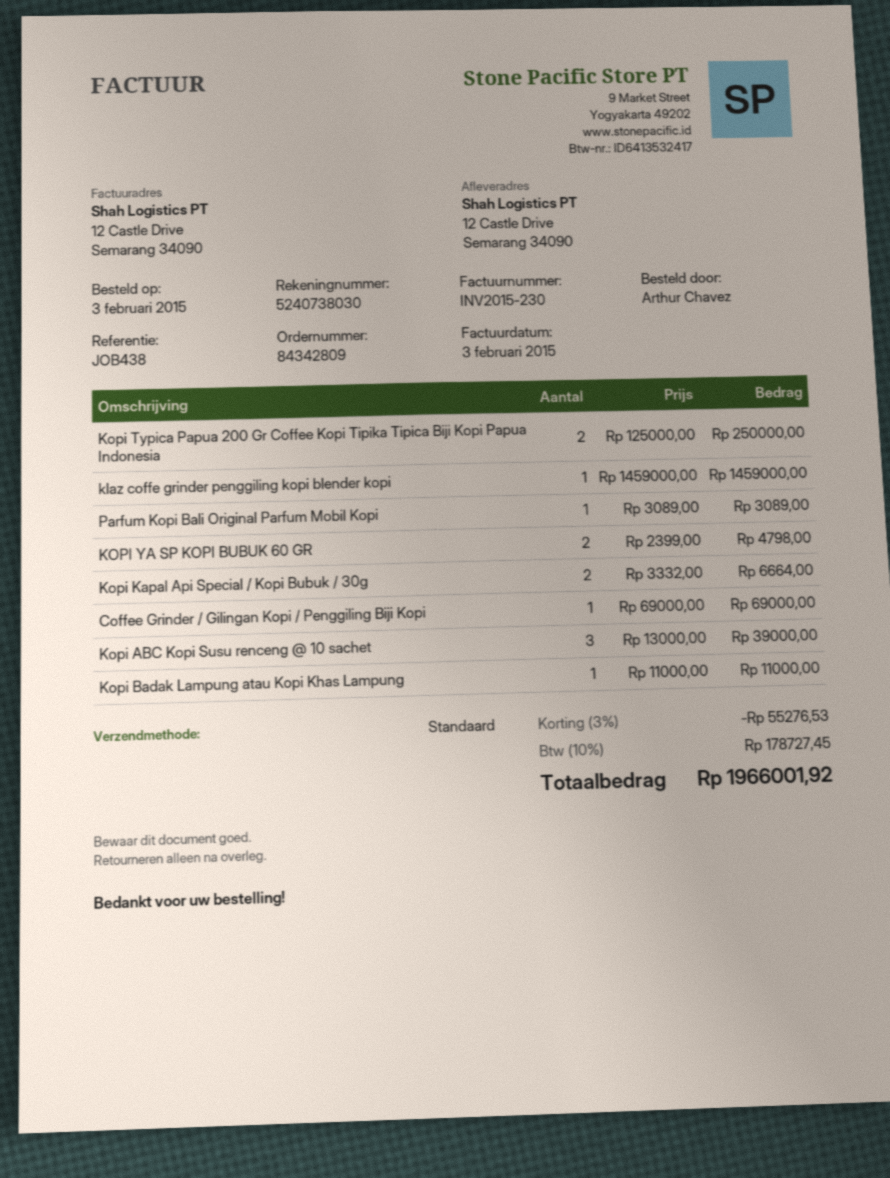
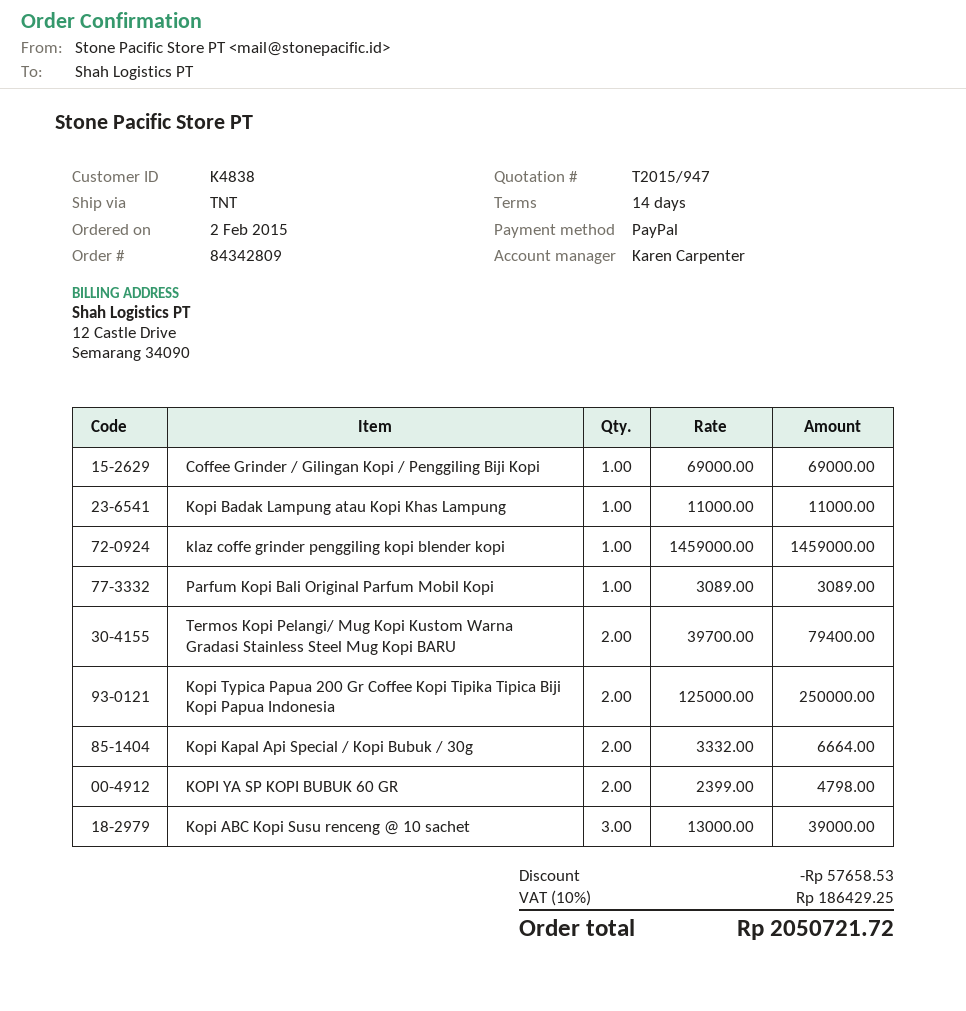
order date: 2015-02-03 -> 2015-02-02
shipping method: standard -> TNT
Termos Kopi Pelangi/ Mug Kopi Kustom Warna Gradasi Stainless Steel Mug Kopi BARU: none -> 2 x 39700.00 = 79400.00
discount: 55276.53 -> 57658.53
tax: 10% = 178727.45 -> 10% = 186429.25
total: 1966001.92 -> 2050721.72

